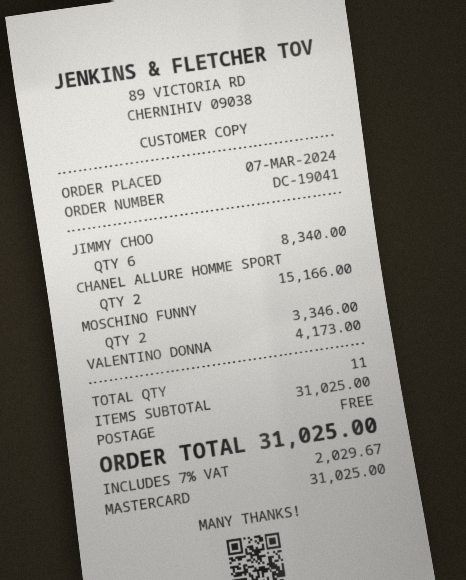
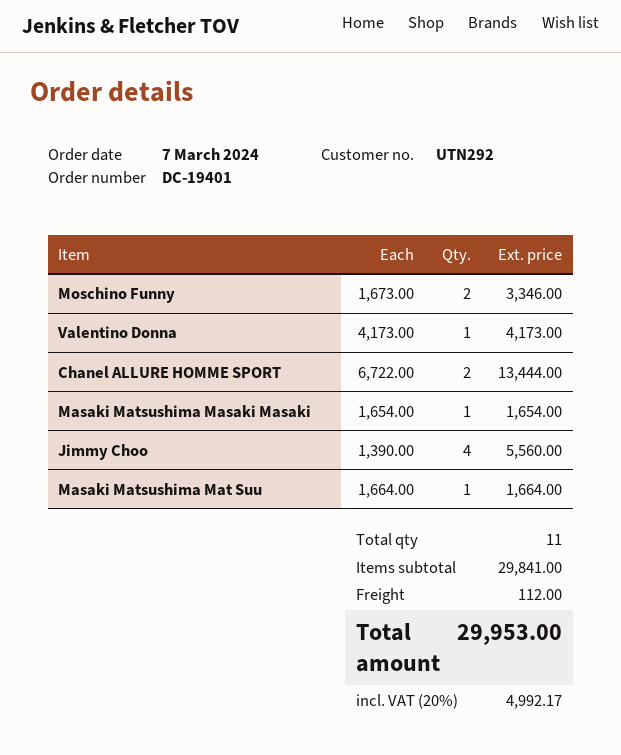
order number: DC-19041 -> DC-19401
JIMMY CHOO: 6 for 8340.00 -> 4 for 5560.00
CHANEL ALLURE HOMME SPORT: 2 for 15166.00 -> 2 for 13444.00
Masaki Matsushima Masaki Masaki: none -> 1 for 1654.00
Masaki Matsushima Mat Suu: none -> 1 for 1664.00
subtotal: 31025.00 -> 29841.00
shipping: 0.00 -> 112.00
tax: 7% = 2029.67 -> 20% = 4992.17
total: 31025.00 -> 29953.00

